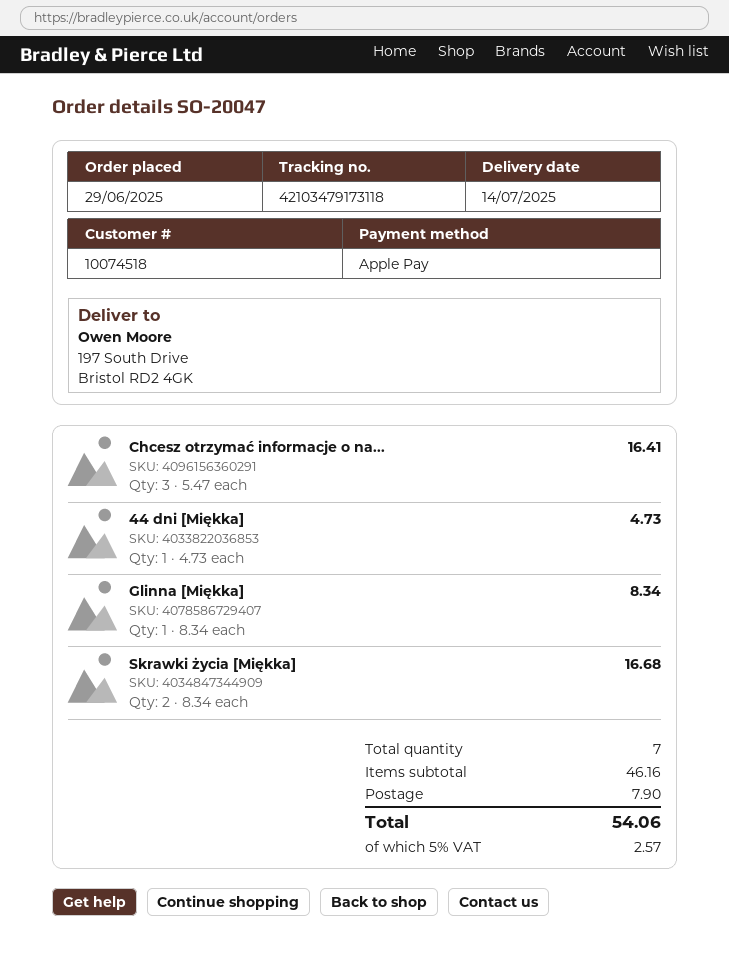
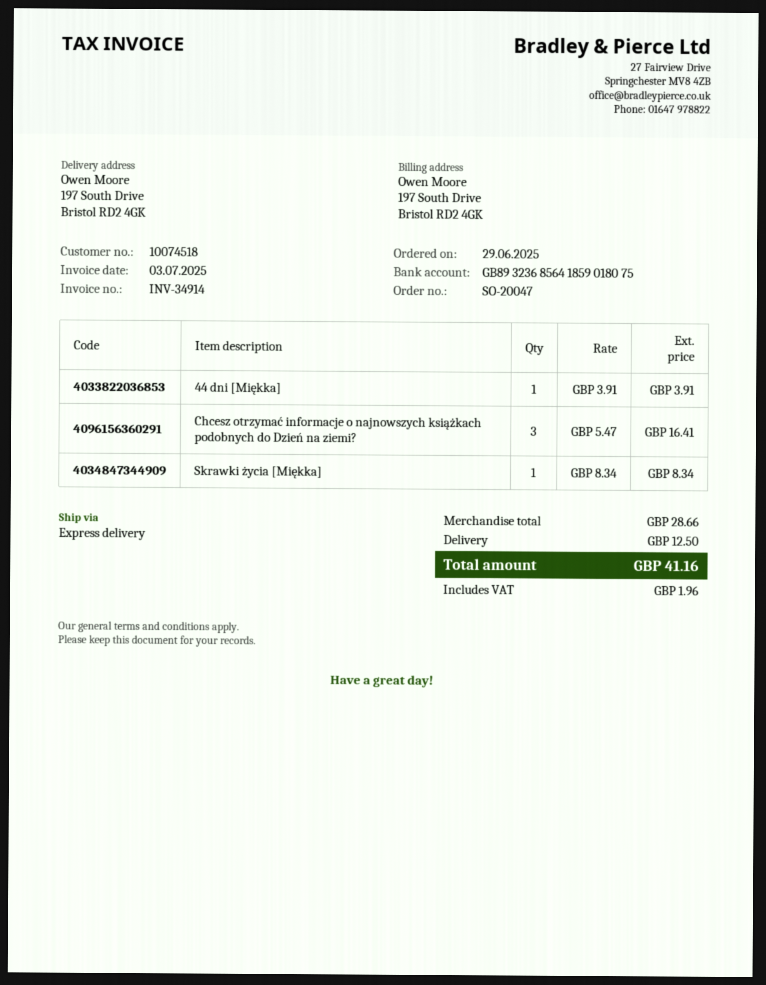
44 dni [Miękka]: 1 x 4.73 = 4.73 -> 1 x 3.91 = 3.91
Glinna [Miękka]: 1 x 8.34 = 8.34 -> none
Skrawki życia [Miękka]: 2 x 8.34 = 16.68 -> 1 x 8.34 = 8.34
subtotal: 46.16 -> 28.66
shipping: 7.90 -> 12.50
tax: 2.57 -> 1.96
total: 54.06 -> 41.16

